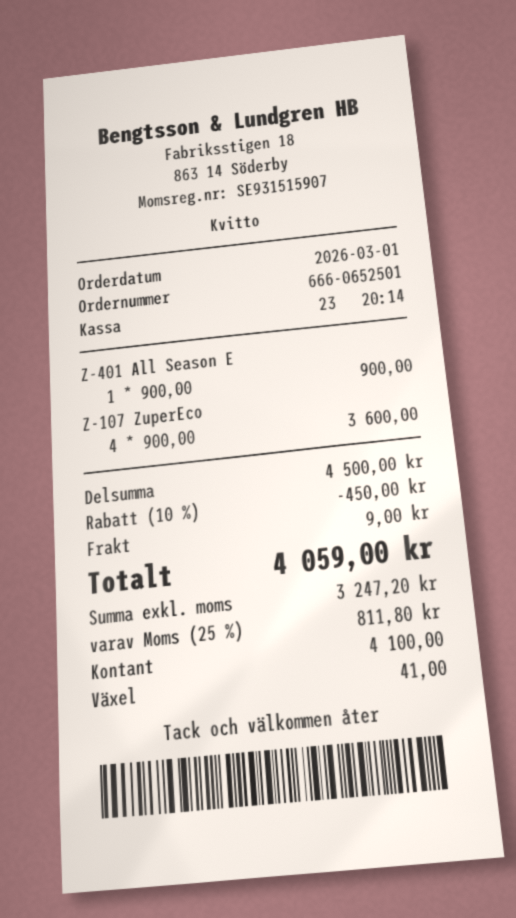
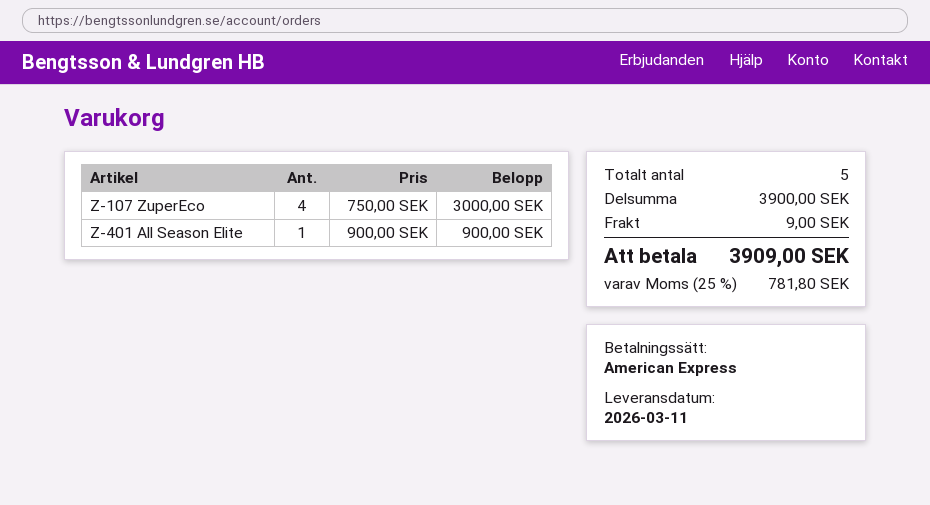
payment method: cash -> American Express
Z-107 ZuperEco: 4 x 900.00 = 3600.00 -> 4 x 750.00 = 3000.00
subtotal: 4500.00 -> 3900.00
discount: 10% = 450.00 -> none
tax: 25% = 811.80 -> 25% = 781.80
total: 4059.00 -> 3909.00

